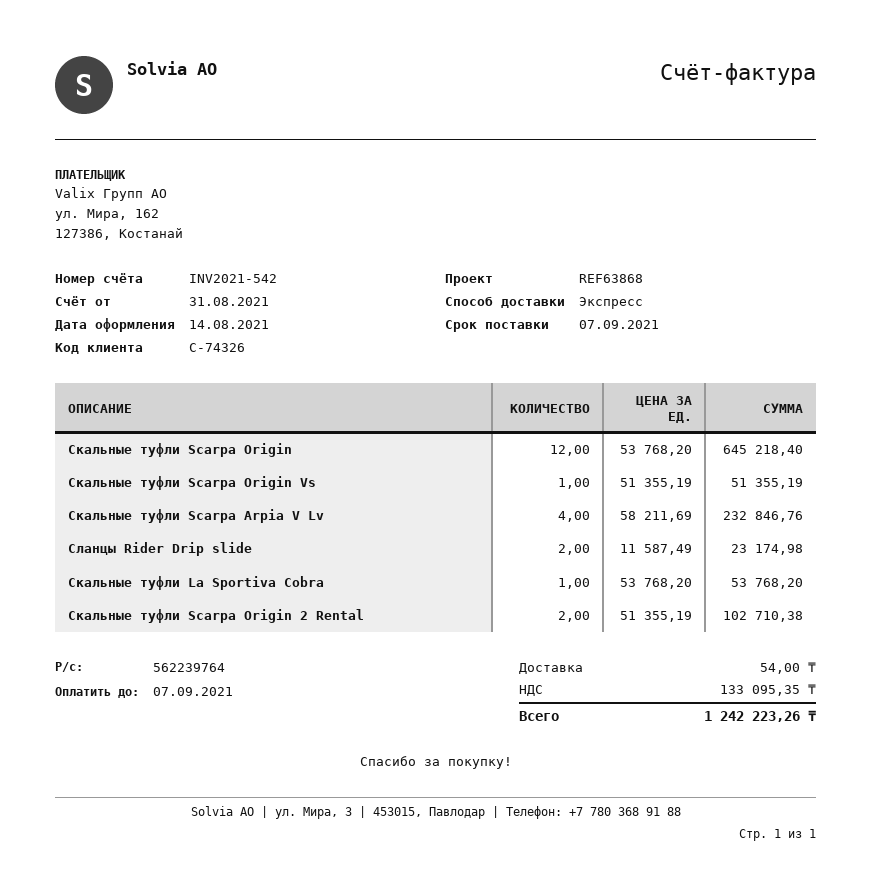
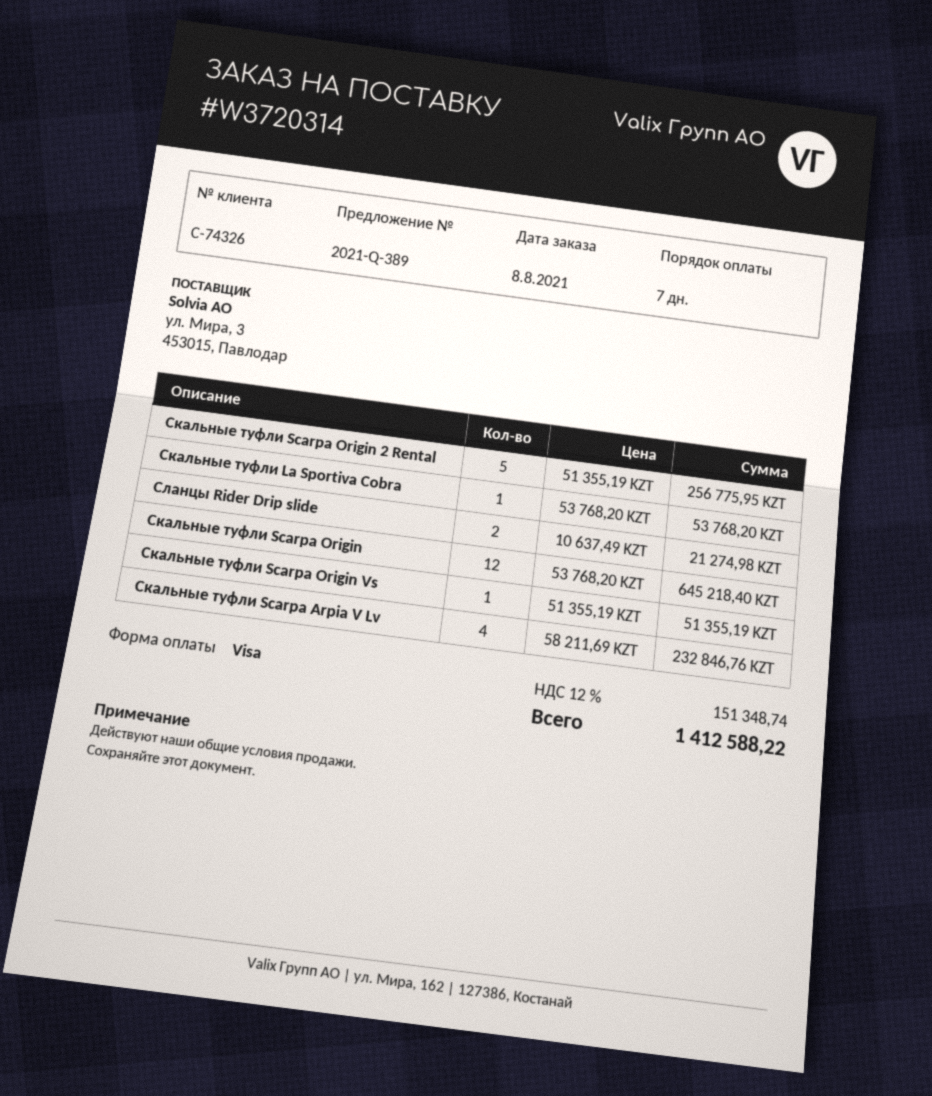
order date: 2021-08-14 -> 2021-08-08
Сланцы Rider Drip slide: 2 x 11587.49 = 23174.98 -> 2 x 10637.49 = 21274.98
Скальные туфли Scarpa Origin 2 Rental: 2 x 51355.19 = 102710.38 -> 5 x 51355.19 = 256775.95
shipping: 54.00 -> none
tax: 133095.35 -> 151348.74
total: 1242223.26 -> 1412588.22

